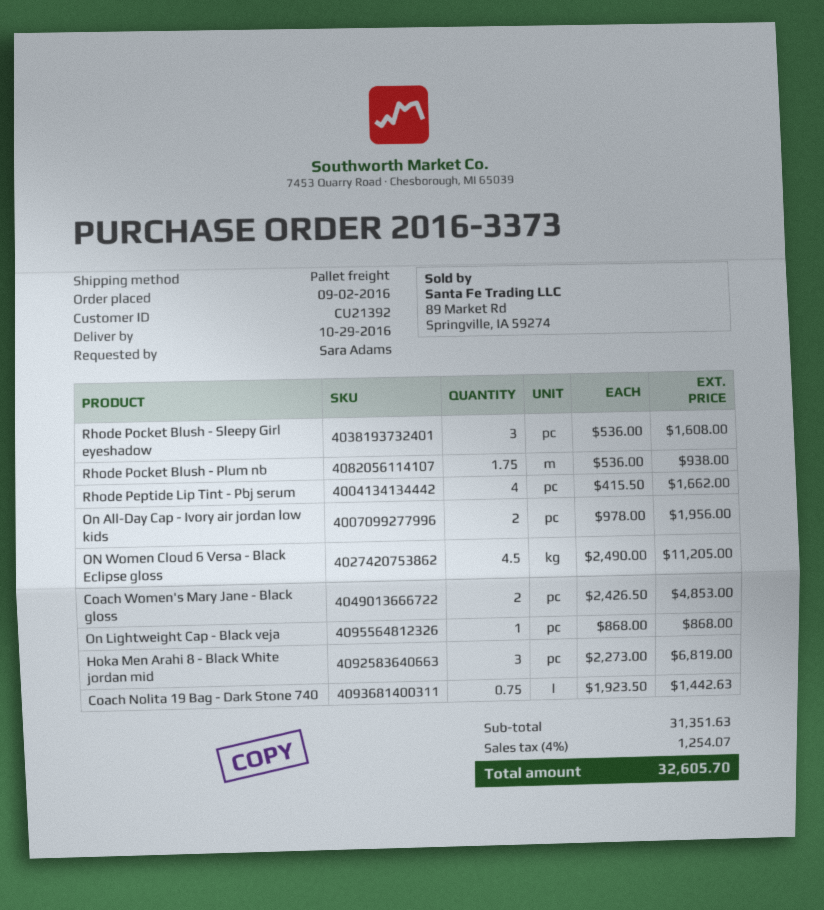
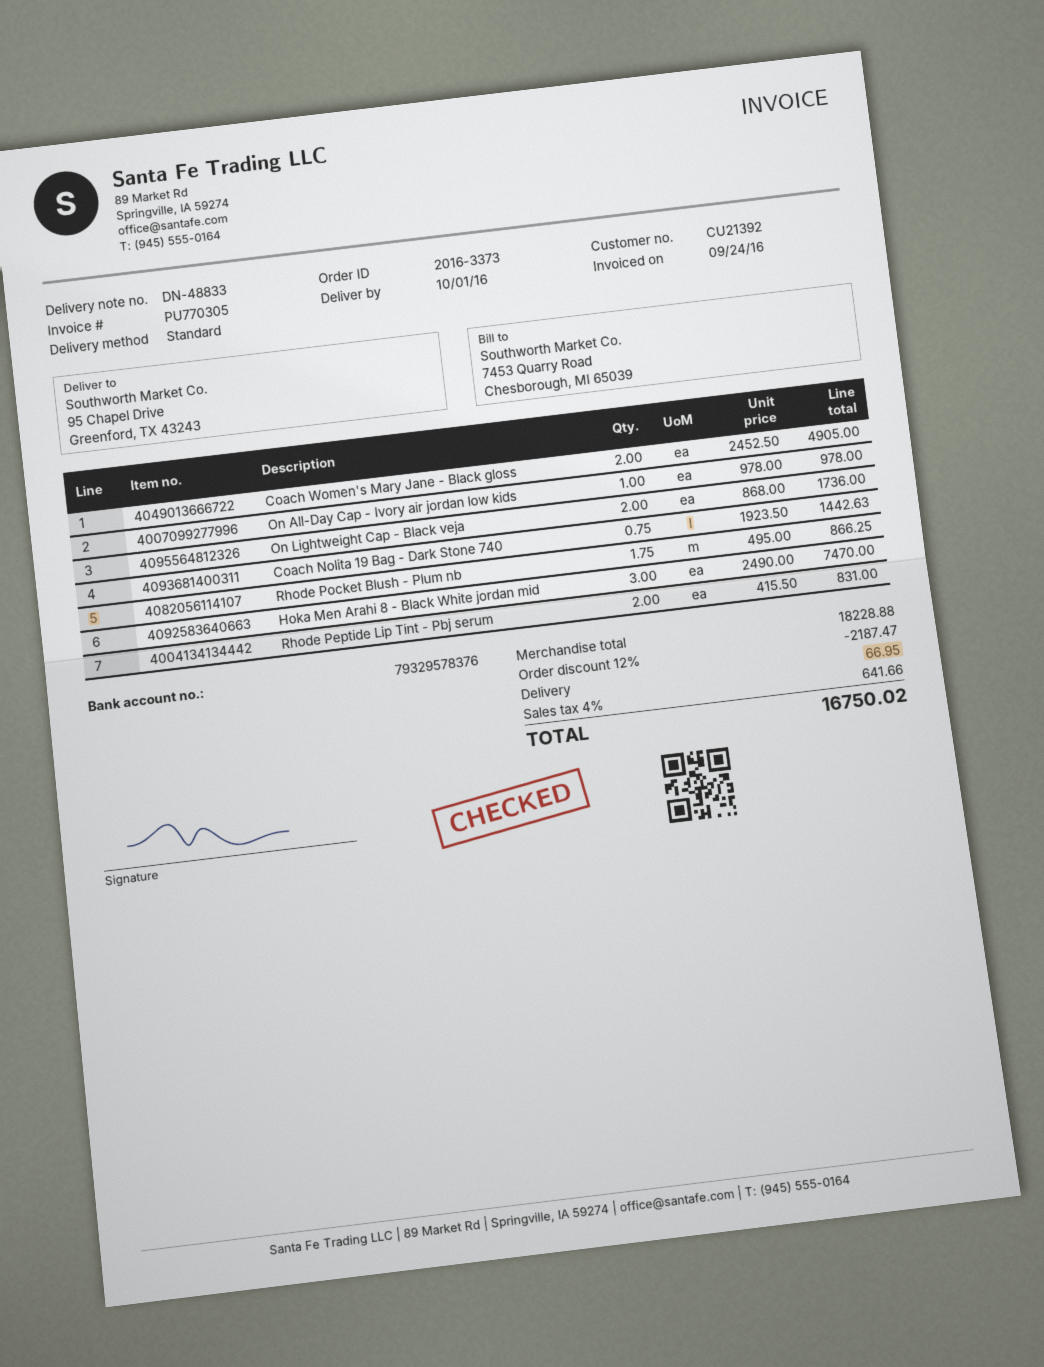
delivery date: 2016-10-29 -> 2016-10-01
shipping method: pallet freight -> standard
Rhode Pocket Blush - Sleepy Girl eyeshadow: 3 x 536.00 = 1608.00 -> none
Rhode Pocket Blush - Plum nb: 1.75 x 536.00 = 938.00 -> 1.75 x 495.00 = 866.25
Rhode Peptide Lip Tint - Pbj serum: 4 x 415.50 = 1662.00 -> 2 x 415.50 = 831.00
On All-Day Cap - Ivory air jordan low kids: 2 x 978.00 = 1956.00 -> 1 x 978.00 = 978.00
ON Women Cloud 6 Versa - Black Eclipse gloss: 4.5 x 2490.00 = 11205.00 -> none
Coach Women's Mary Jane - Black gloss: 2 x 2426.50 = 4853.00 -> 2 x 2452.50 = 4905.00
On Lightweight Cap - Black veja: 1 x 868.00 = 868.00 -> 2 x 868.00 = 1736.00
Hoka Men Arahi 8 - Black White jordan mid: 3 x 2273.00 = 6819.00 -> 3 x 2490.00 = 7470.00
subtotal: 31351.63 -> 18228.88
discount: none -> 12% = 2187.47
shipping: none -> 66.95
tax: 4% = 1254.07 -> 4% = 641.66
total: 32605.70 -> 16750.02

